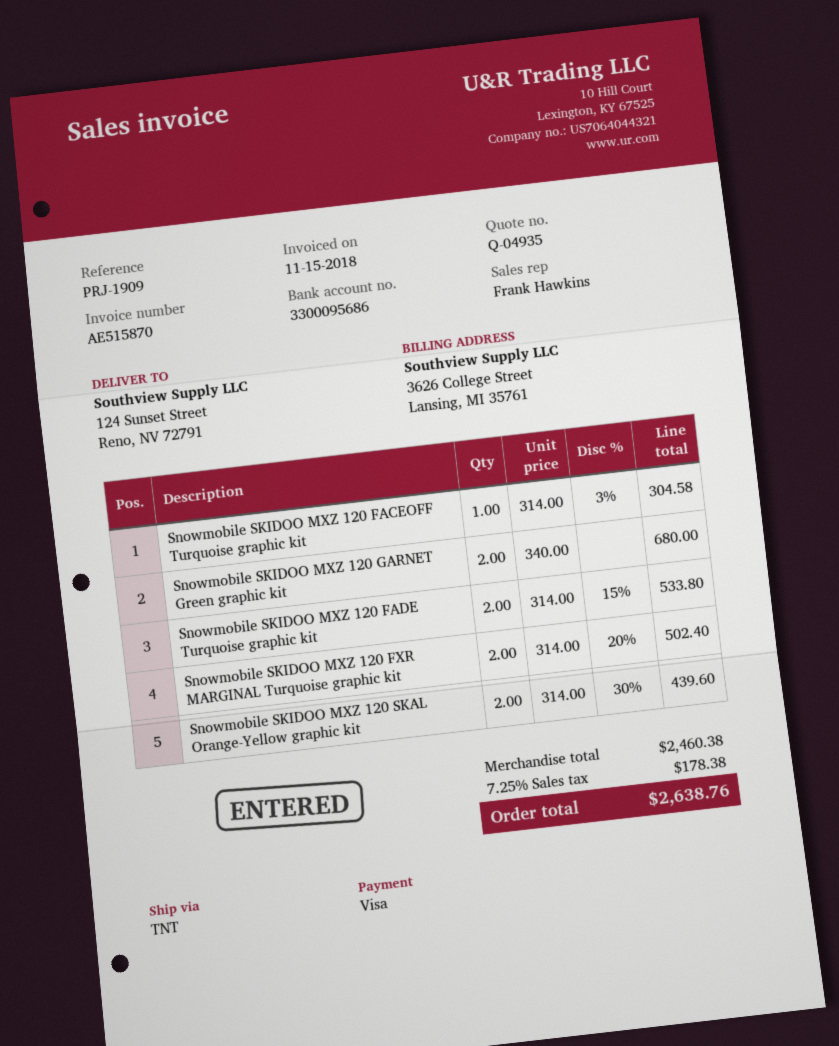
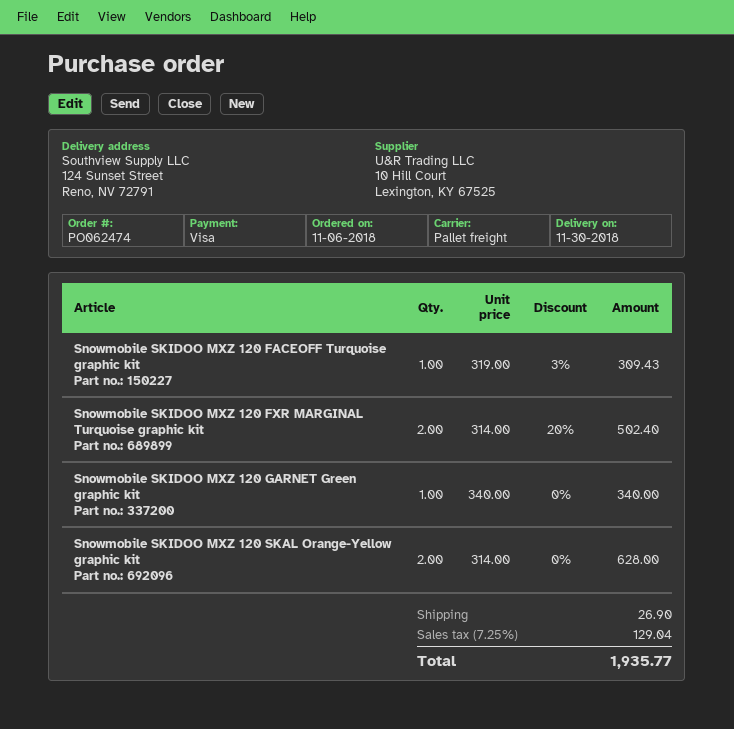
shipping method: TNT -> pallet freight
Snowmobile SKIDOO MXZ 120 FACEOFF Turquoise graphic kit: 1 x 314.00 - 3% = 304.58 -> 1 x 319.00 - 3% = 309.43
Snowmobile SKIDOO MXZ 120 GARNET Green graphic kit: 2 x 340.00 = 680.00 -> 1 x 340.00 = 340.00
Snowmobile SKIDOO MXZ 120 FADE Turquoise graphic kit: 2 x 314.00 - 15% = 533.80 -> none
Snowmobile SKIDOO MXZ 120 SKAL Orange-Yellow graphic kit: 2 x 314.00 - 30% = 439.60 -> 2 x 314.00 = 628.00
shipping: none -> 26.90
tax: 7.25% = 178.38 -> 7.25% = 129.04
total: 2638.76 -> 1935.77

